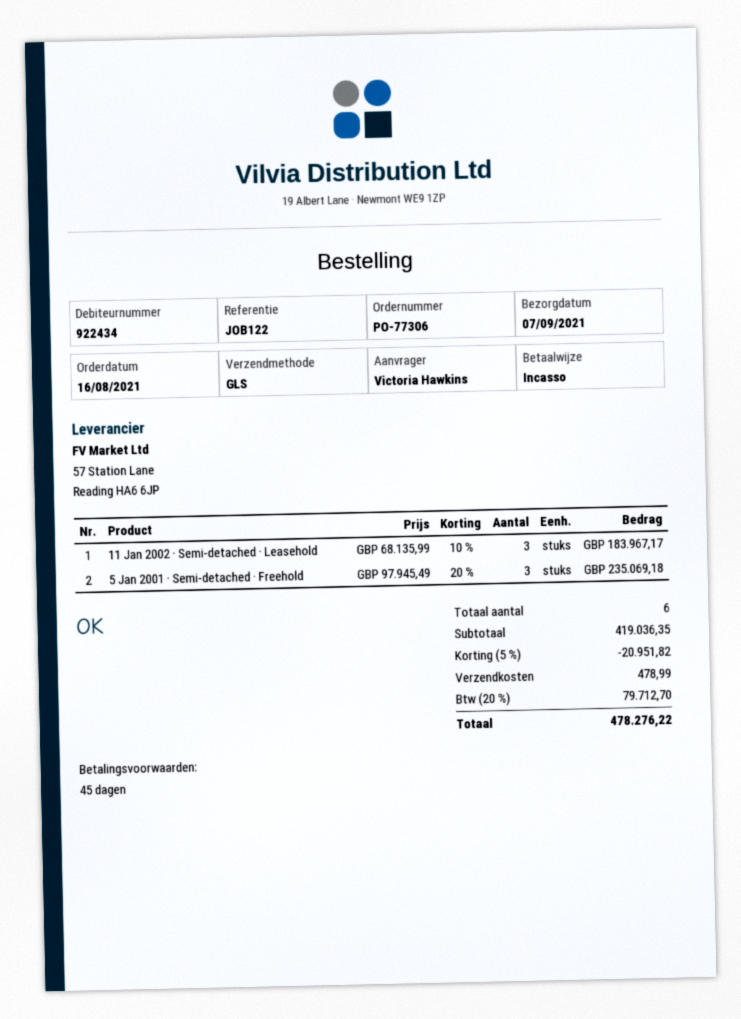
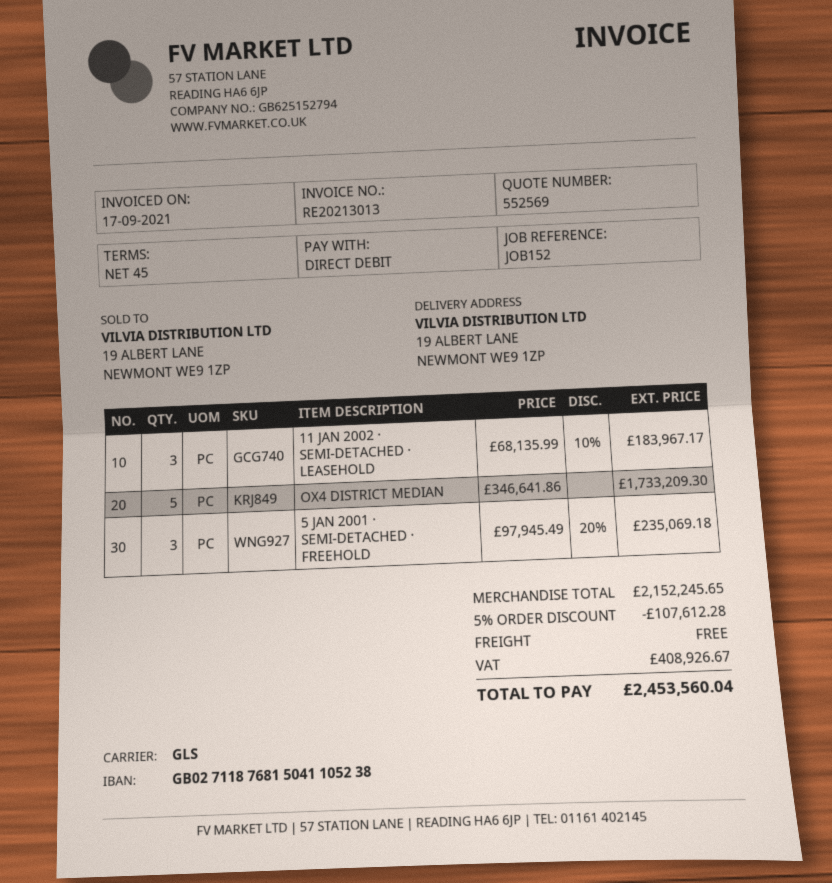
reference: JOB122 -> JOB152
OX4 DISTRICT MEDIAN: none -> 5 x 346641.86 = 1733209.30
subtotal: 419036.35 -> 2152245.65
discount: 5% = 20951.82 -> 5% = 107612.28
shipping: 478.99 -> 0.00
tax: 79712.70 -> 408926.67
total: 478276.22 -> 2453560.04

